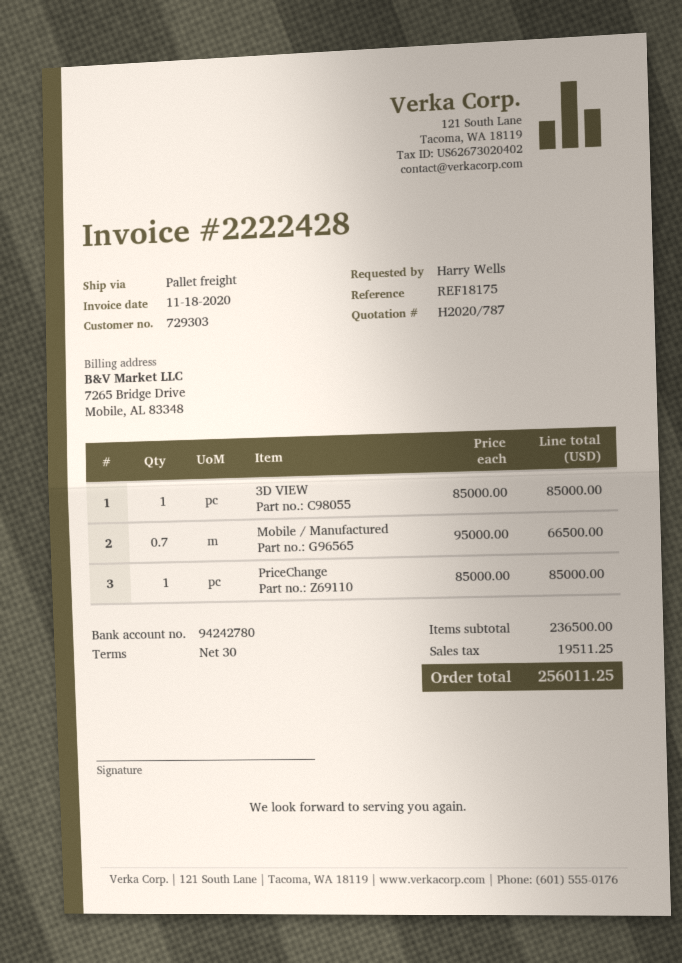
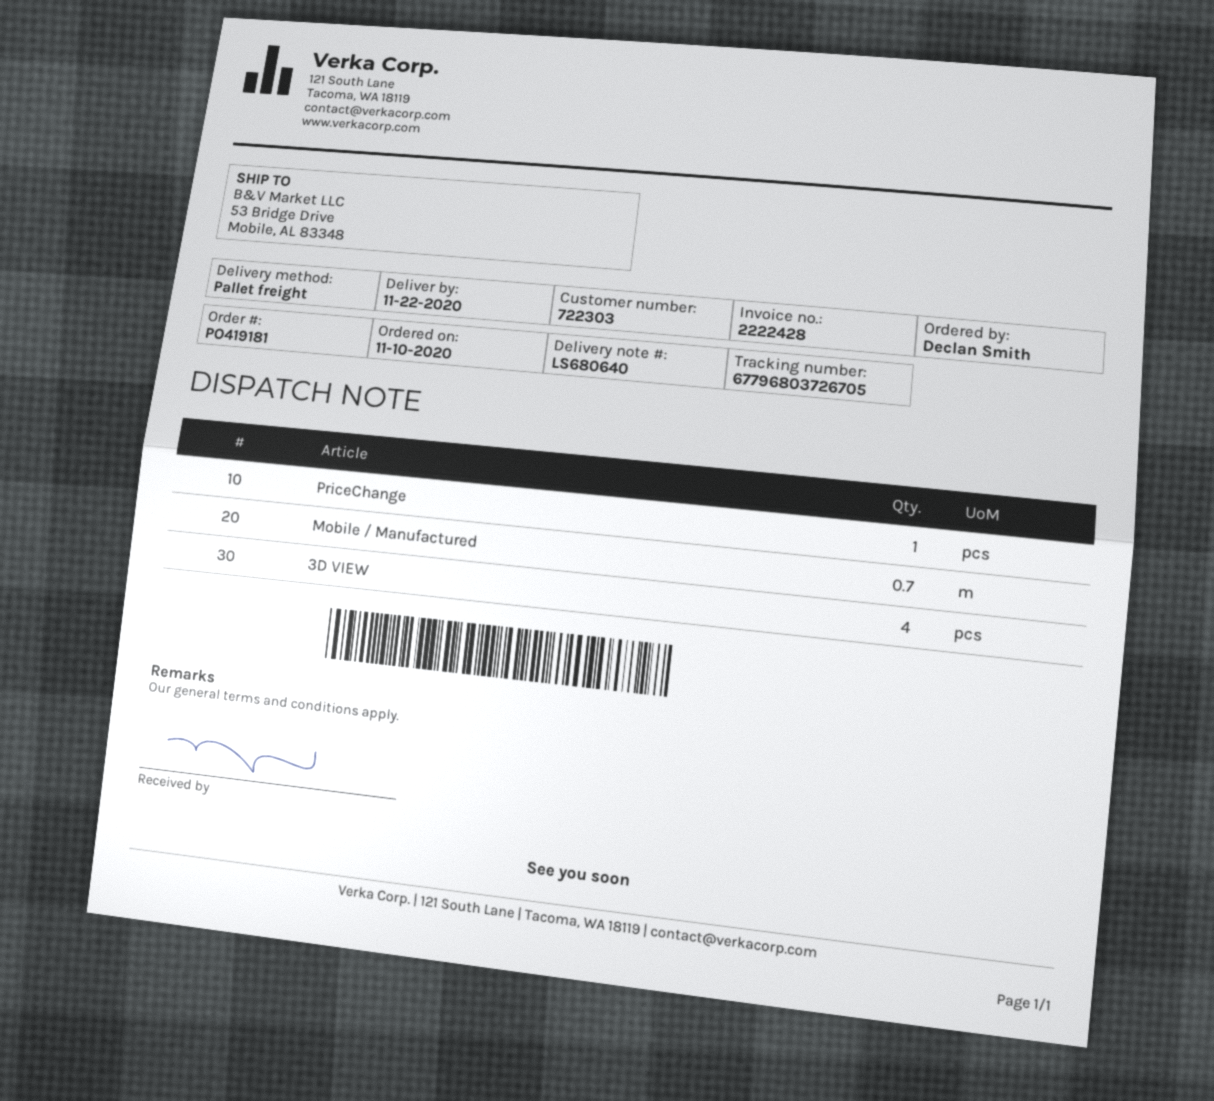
customer number: 729303 -> 722303
ordered by: Harry Wells -> Declan Smith
3D VIEW: 1 -> 4

